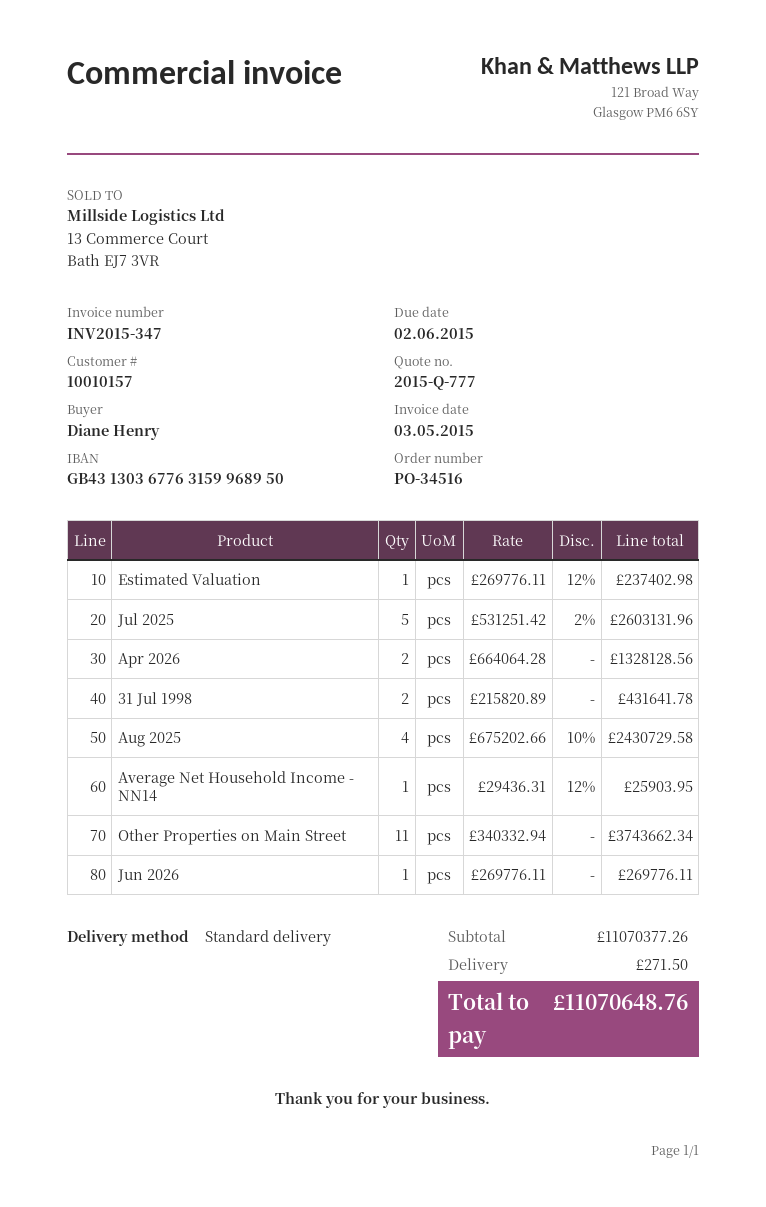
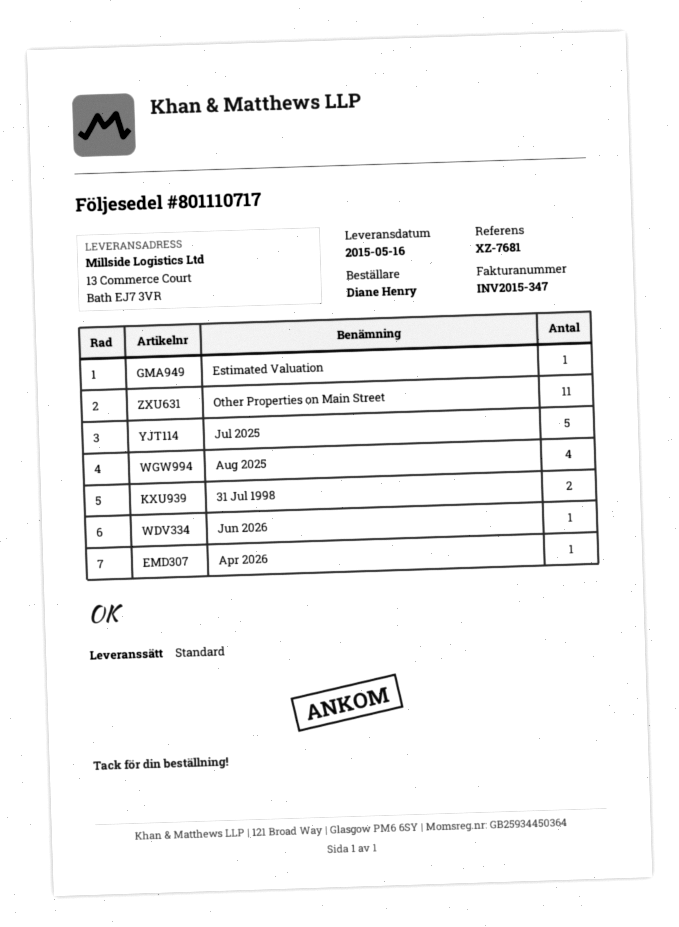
Apr 2026: 2 -> 1
Average Net Household Income - NN14: 1 -> none

